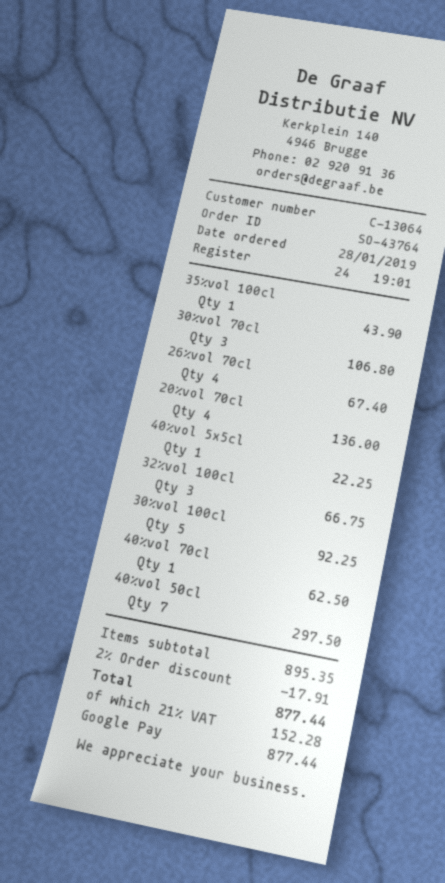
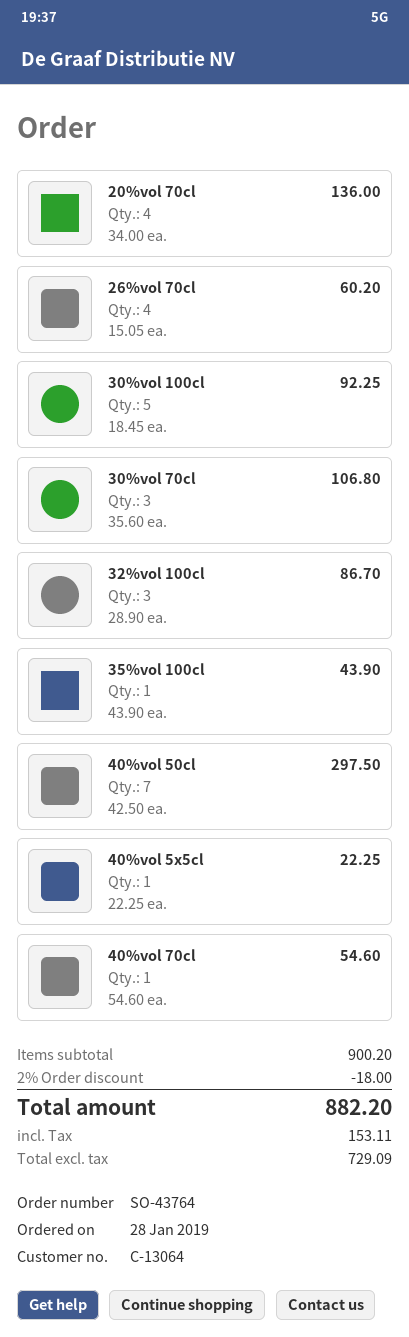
26%vol 70cl: 4 for 67.40 -> 4 for 60.20
32%vol 100cl: 3 for 66.75 -> 3 for 86.70
40%vol 70cl: 1 for 62.50 -> 1 for 54.60
subtotal: 895.35 -> 900.20
discount: 2% = 17.91 -> 2% = 18.00
tax: 152.28 -> 153.11
total: 877.44 -> 882.20

